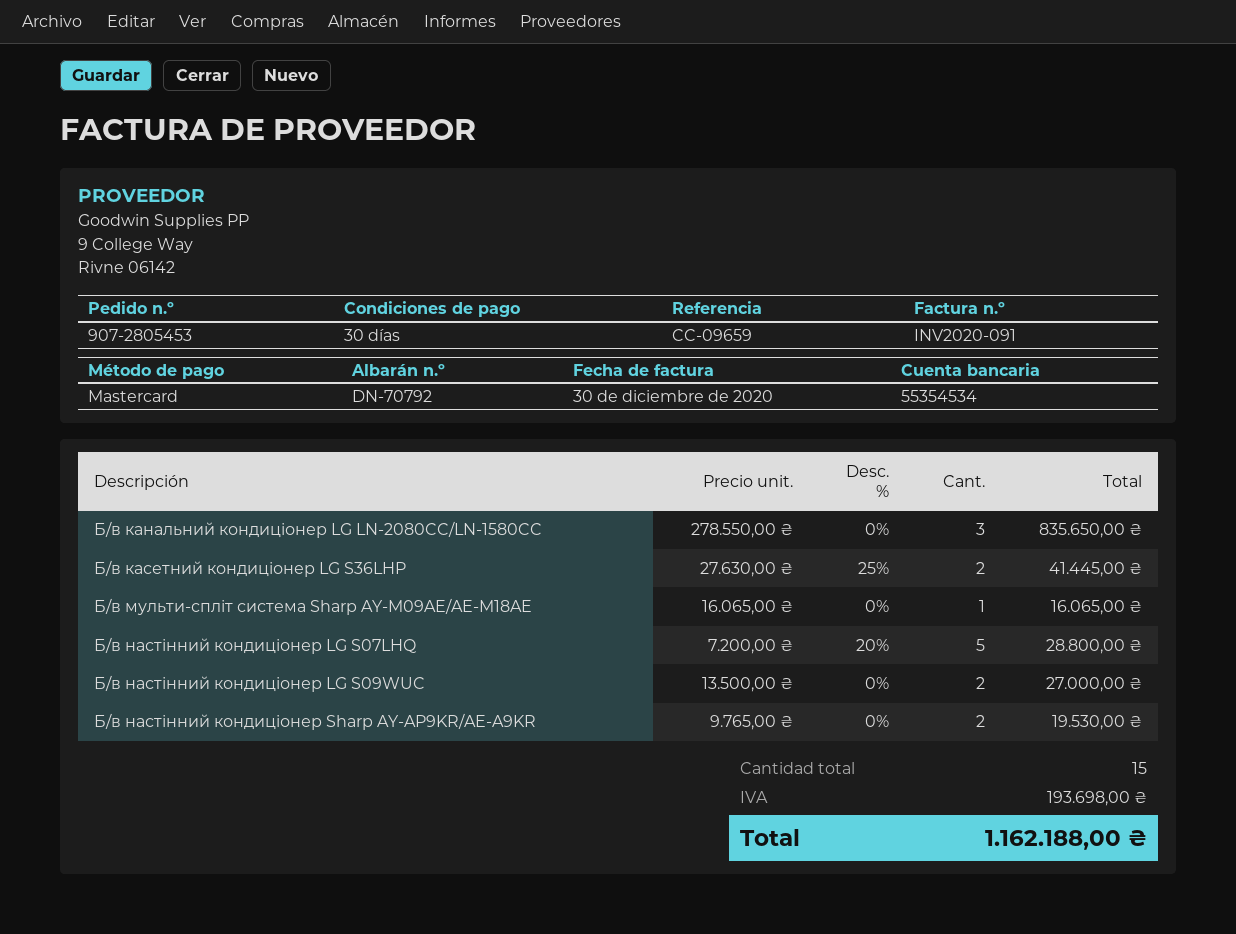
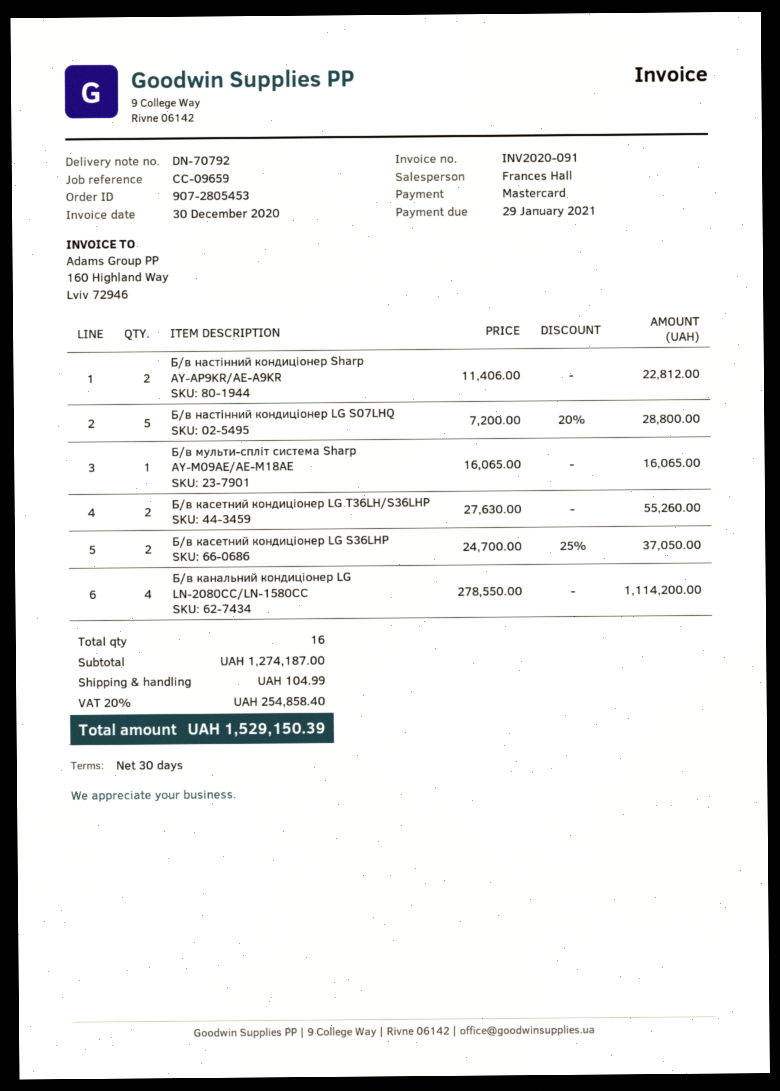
Б/в канальний кондиціонер LG LN-2080CC/LN-1580CC: 3 x 278550.00 = 835650.00 -> 4 x 278550.00 = 1114200.00
Б/в касетний кондиціонер LG S36LHP: 2 x 27630.00 - 25% = 41445.00 -> 2 x 24700.00 - 25% = 37050.00
Б/в настінний кондиціонер LG S09WUC: 2 x 13500.00 = 27000.00 -> none
Б/в настінний кондиціонер Sharp AY-AP9KR/AE-A9KR: 2 x 9765.00 = 19530.00 -> 2 x 11406.00 = 22812.00
Б/в касетний кондиціонер LG T36LH/S36LHP: none -> 2 x 27630.00 = 55260.00
total quantity: 15 -> 16
shipping: none -> 104.99
tax: 193698.00 -> 254858.40
total: 1162188.00 -> 1529150.39

